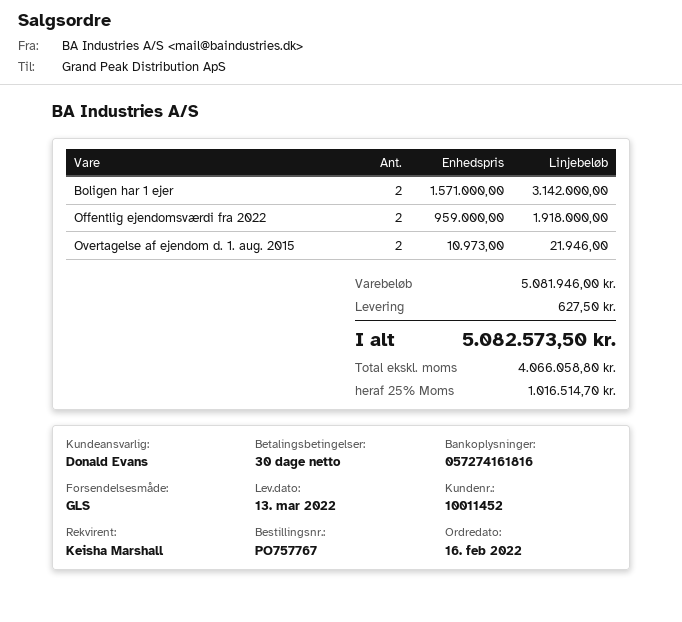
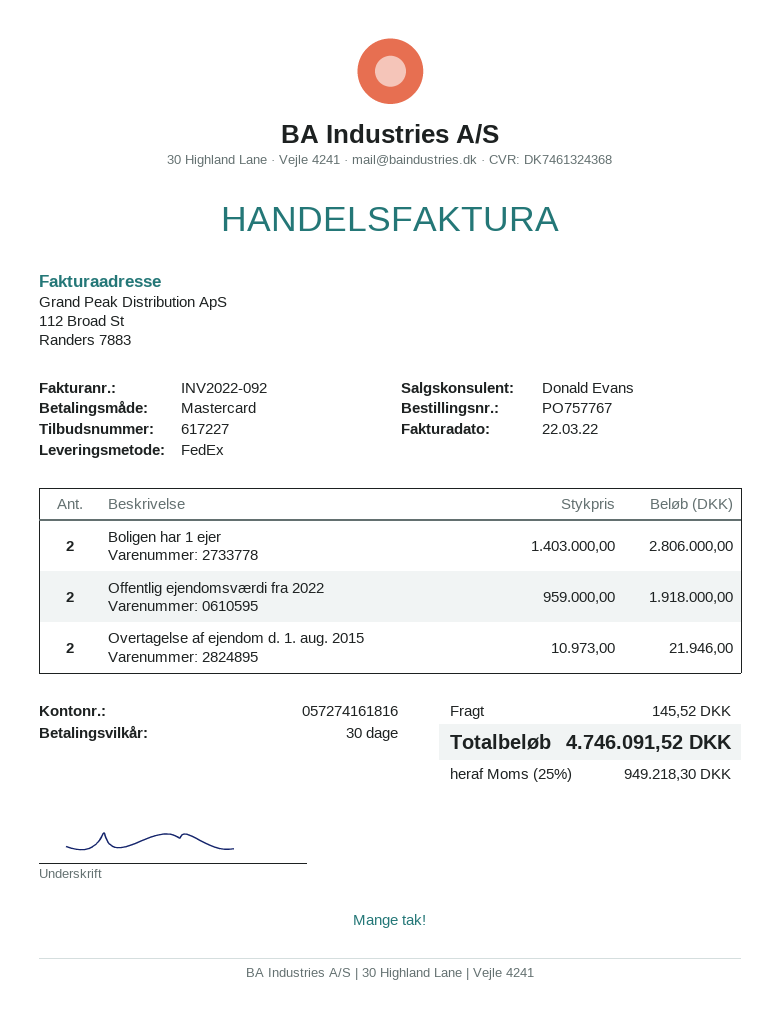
shipping method: GLS -> FedEx
Boligen har 1 ejer: 2 x 1571000.00 = 3142000.00 -> 2 x 1403000.00 = 2806000.00
shipping: 627.50 -> 145.52
tax: 25% = 1016514.70 -> 25% = 949218.30
total: 5082573.50 -> 4746091.52

